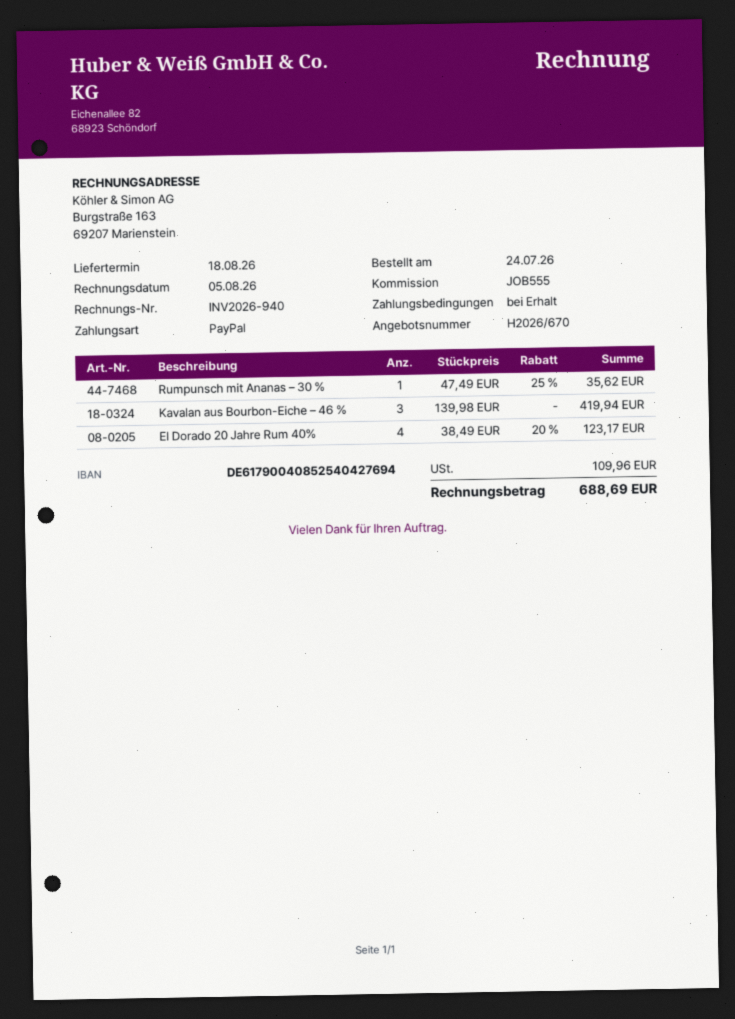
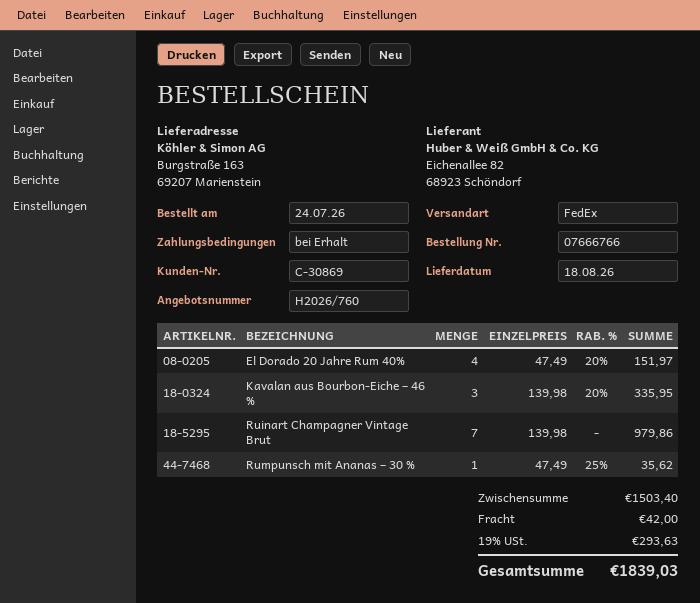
quote number: H2026/670 -> H2026/760
Kavalan aus Bourbon-Eiche – 46 %: 3 x 139.98 = 419.94 -> 3 x 139.98 - 20% = 335.95
El Dorado 20 Jahre Rum 40%: 4 x 38.49 - 20% = 123.17 -> 4 x 47.49 - 20% = 151.97
Ruinart Champagner Vintage Brut: none -> 7 x 139.98 = 979.86
shipping: none -> 42.00
tax: 109.96 -> 293.63
total: 688.69 -> 1839.03

